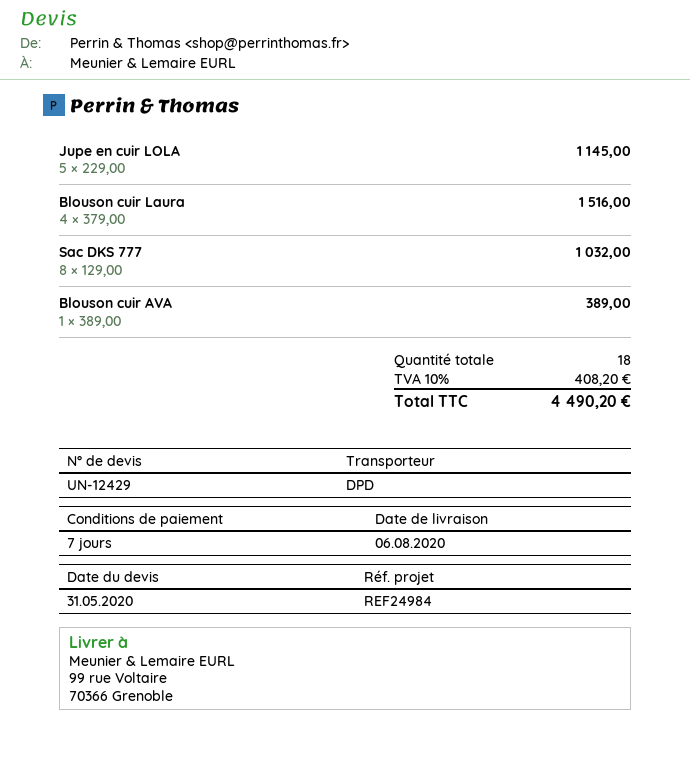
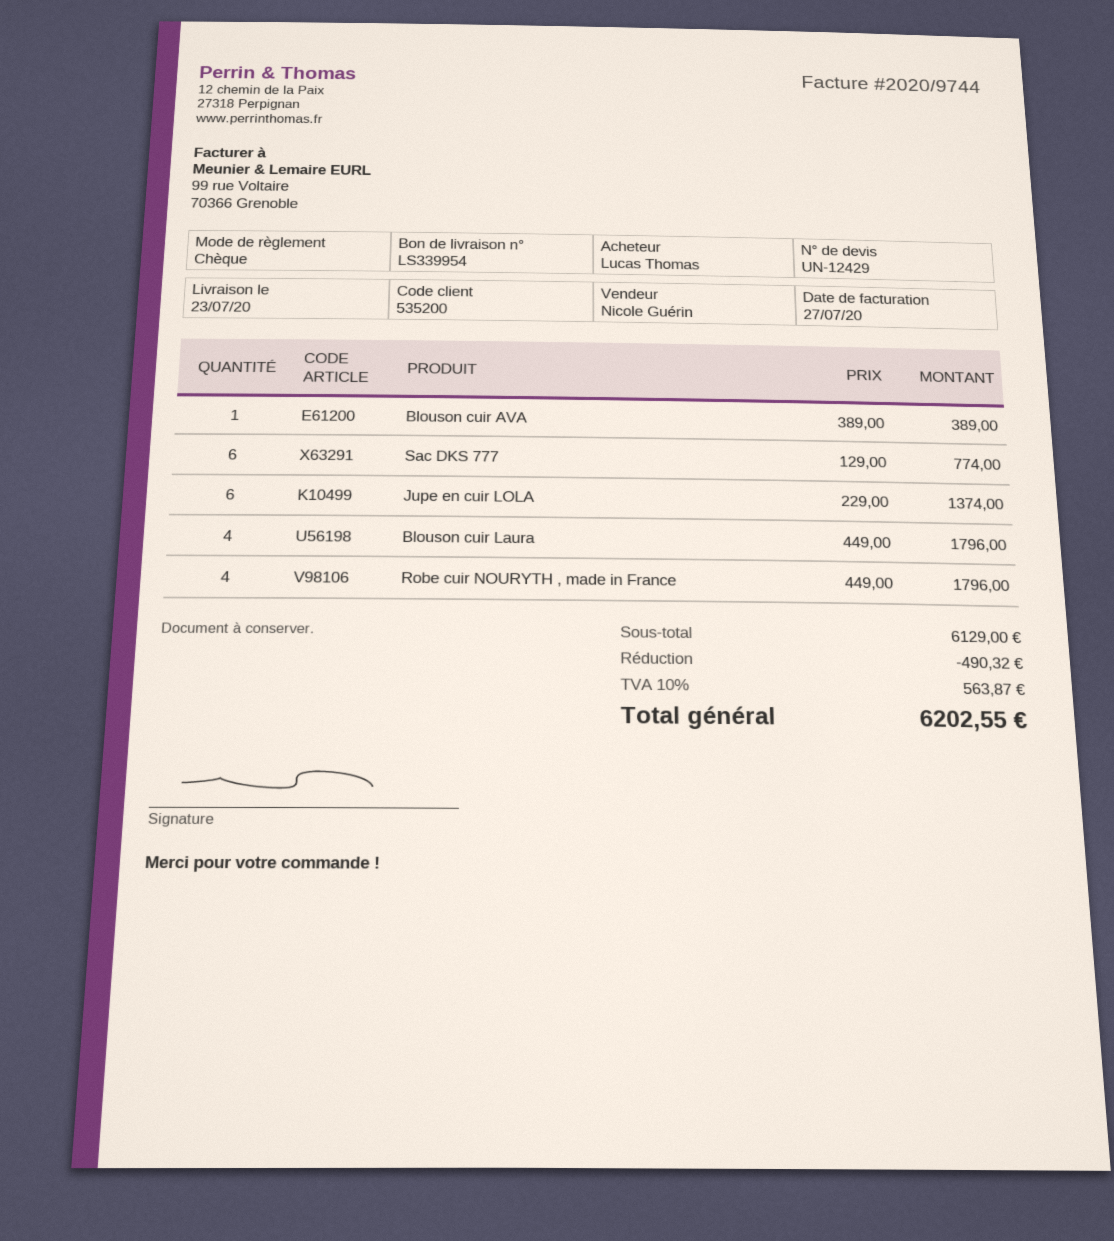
delivery date: 2020-08-06 -> 2020-07-23
Jupe en cuir LOLA: 5 x 229.00 = 1145.00 -> 6 x 229.00 = 1374.00
Blouson cuir Laura: 4 x 379.00 = 1516.00 -> 4 x 449.00 = 1796.00
Sac DKS 777: 8 x 129.00 = 1032.00 -> 6 x 129.00 = 774.00
Robe cuir NOURYTH , made in France: none -> 4 x 449.00 = 1796.00
discount: none -> 490.32
tax: 10% = 408.20 -> 10% = 563.87
total: 4490.20 -> 6202.55

